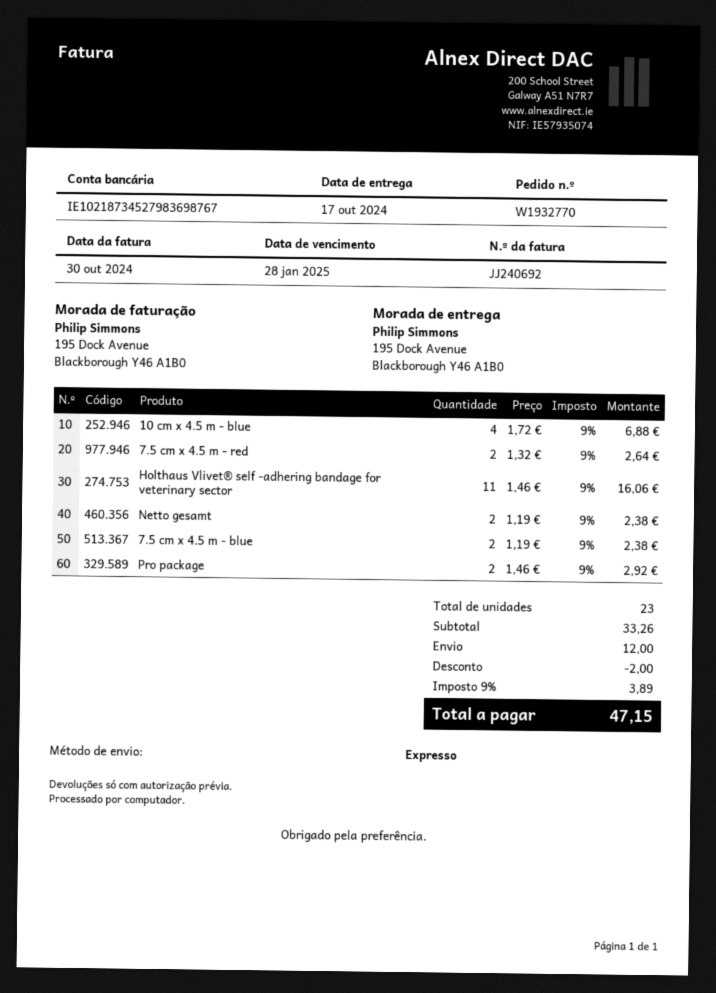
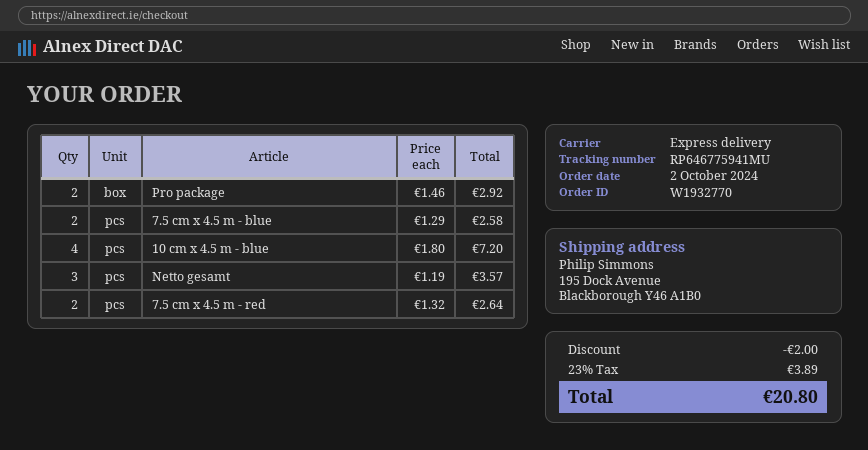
10 cm x 4.5 m - blue: 4 x 1.72 = 6.88 -> 4 x 1.80 = 7.20
Holthaus Vlivet® self -adhering bandage for veterinary sector: 11 x 1.46 = 16.06 -> none
Netto gesamt: 2 x 1.19 = 2.38 -> 3 x 1.19 = 3.57
7.5 cm x 4.5 m - blue: 2 x 1.19 = 2.38 -> 2 x 1.29 = 2.58
shipping: 12.00 -> none
tax: 9% = 3.89 -> 23% = 3.89
total: 47.15 -> 20.80

